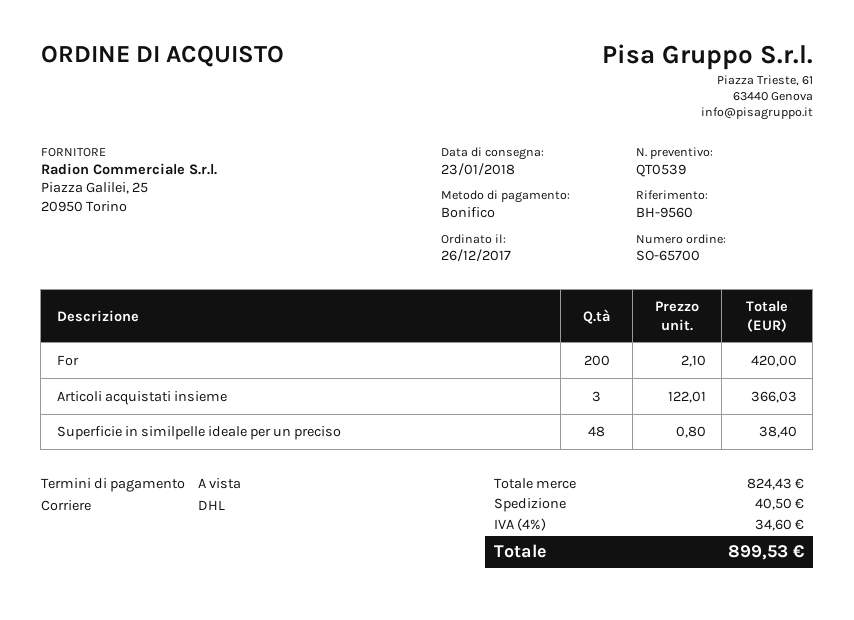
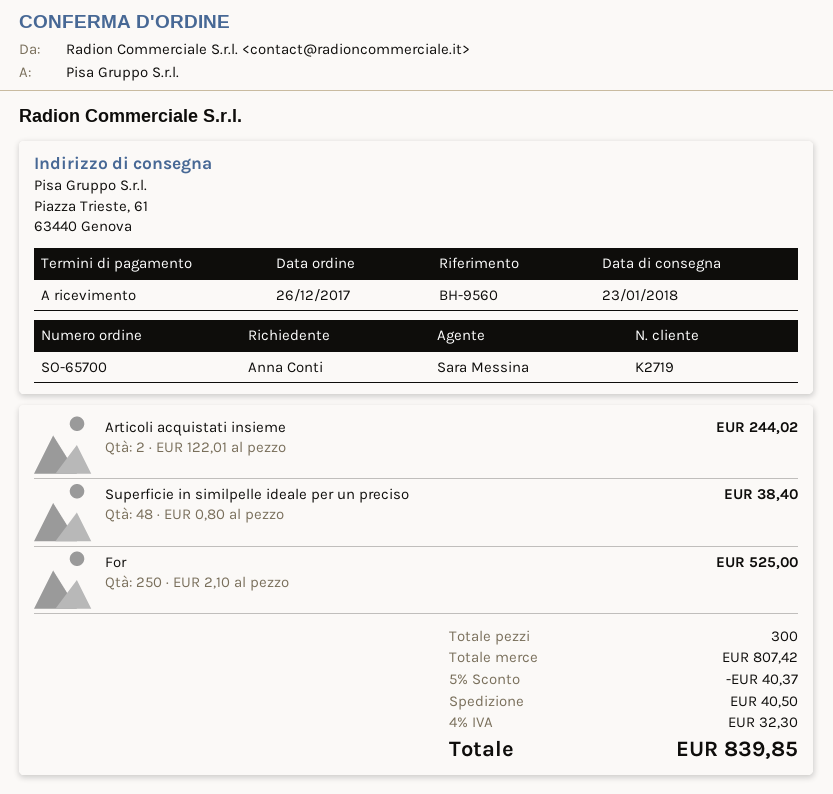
For: 200 x 2.10 = 420.00 -> 250 x 2.10 = 525.00
Articoli acquistati insieme: 3 x 122.01 = 366.03 -> 2 x 122.01 = 244.02
subtotal: 824.43 -> 807.42
discount: none -> 5% = 40.37
tax: 4% = 34.60 -> 4% = 32.30
total: 899.53 -> 839.85

